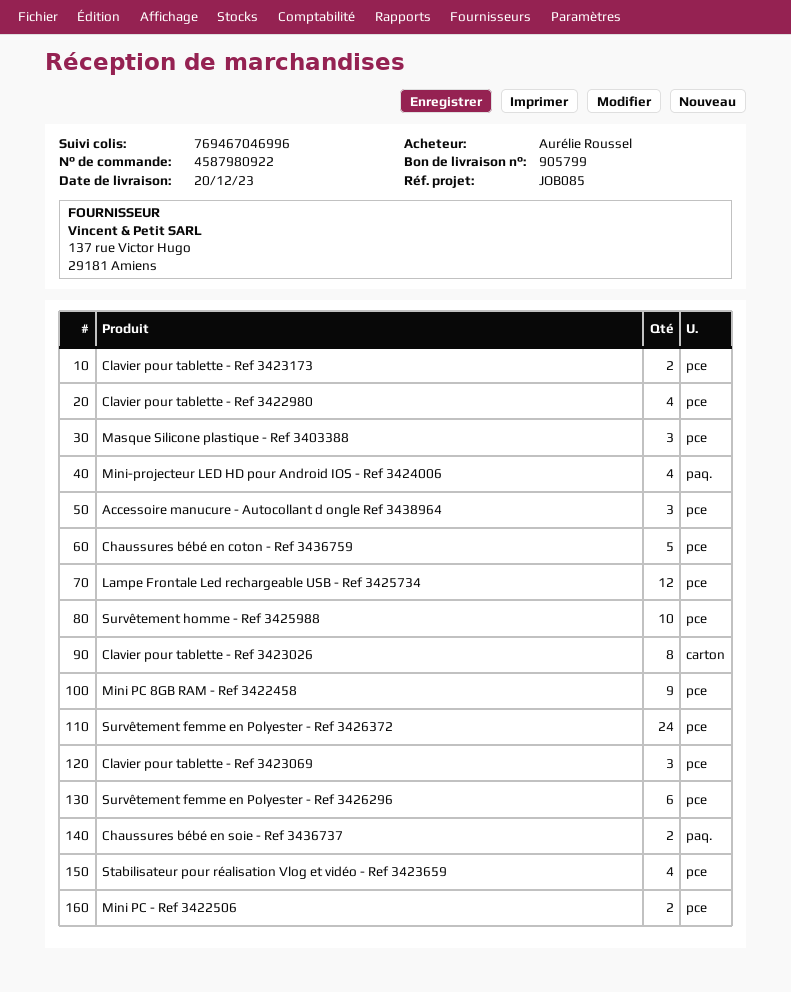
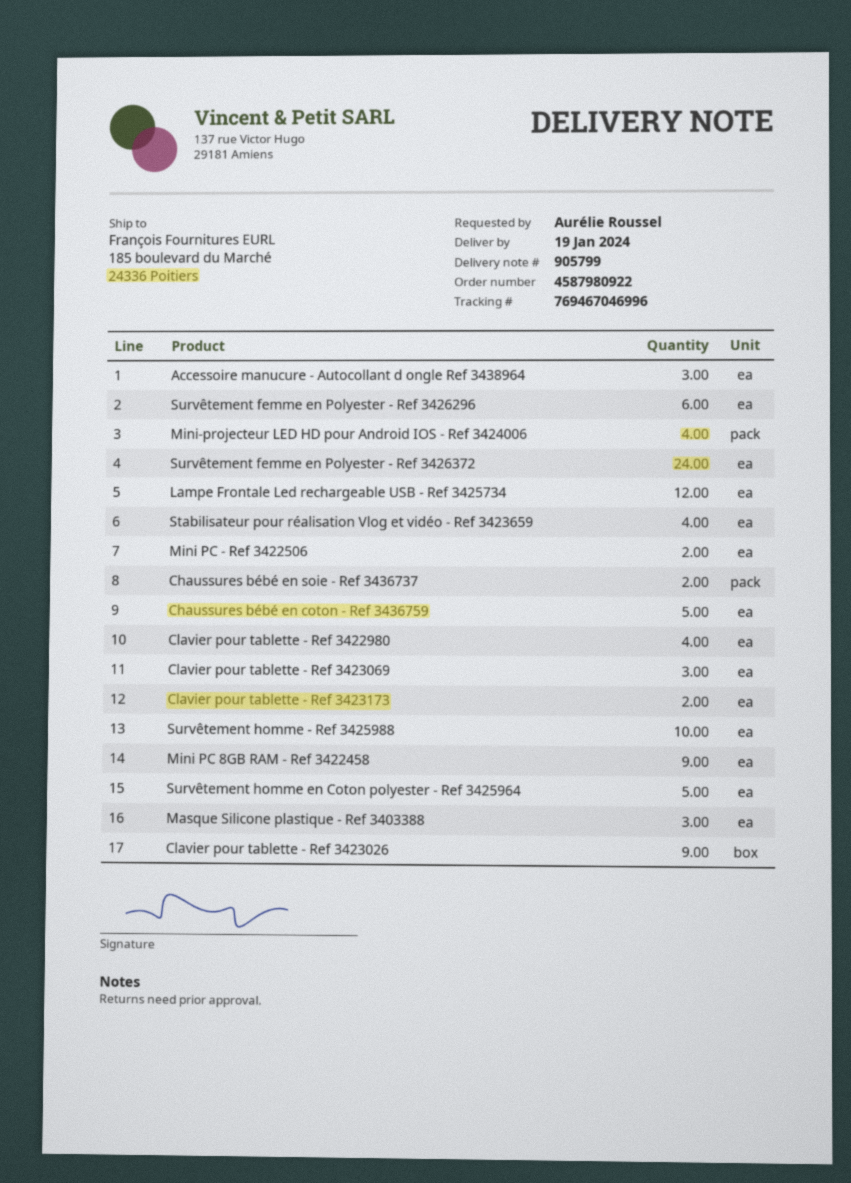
delivery date: 2023-12-20 -> 2024-01-19
Clavier pour tablette - Ref 3423026: 8 -> 9
Survêtement homme en Coton polyester - Ref 3425964: none -> 5

